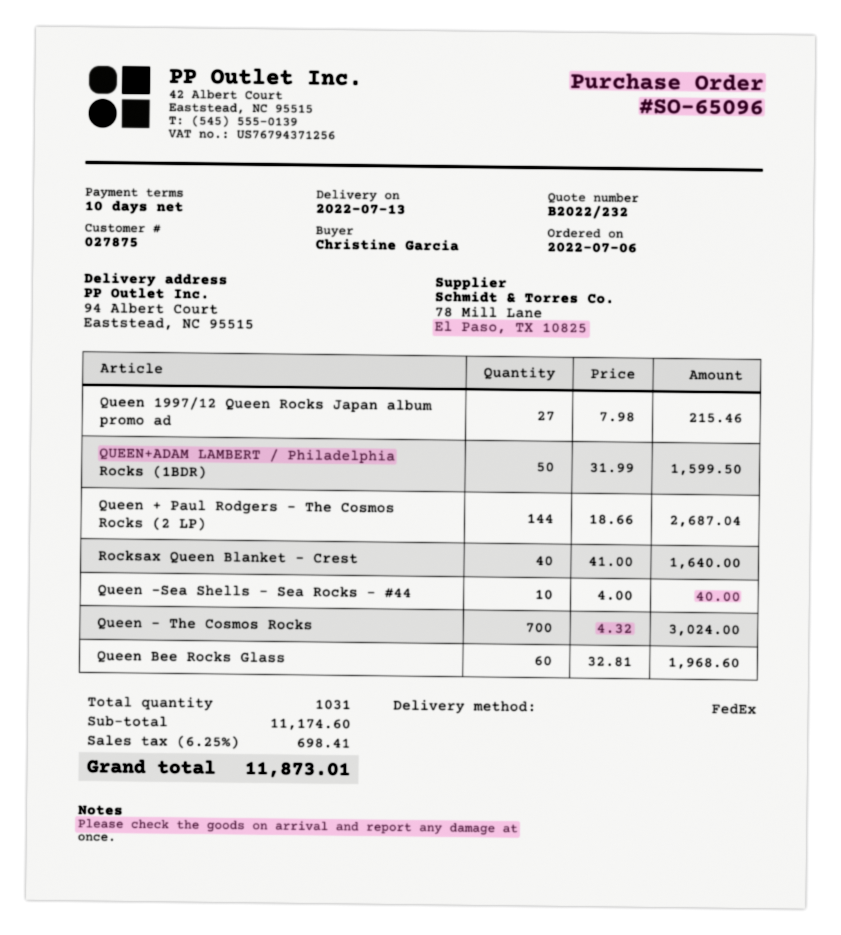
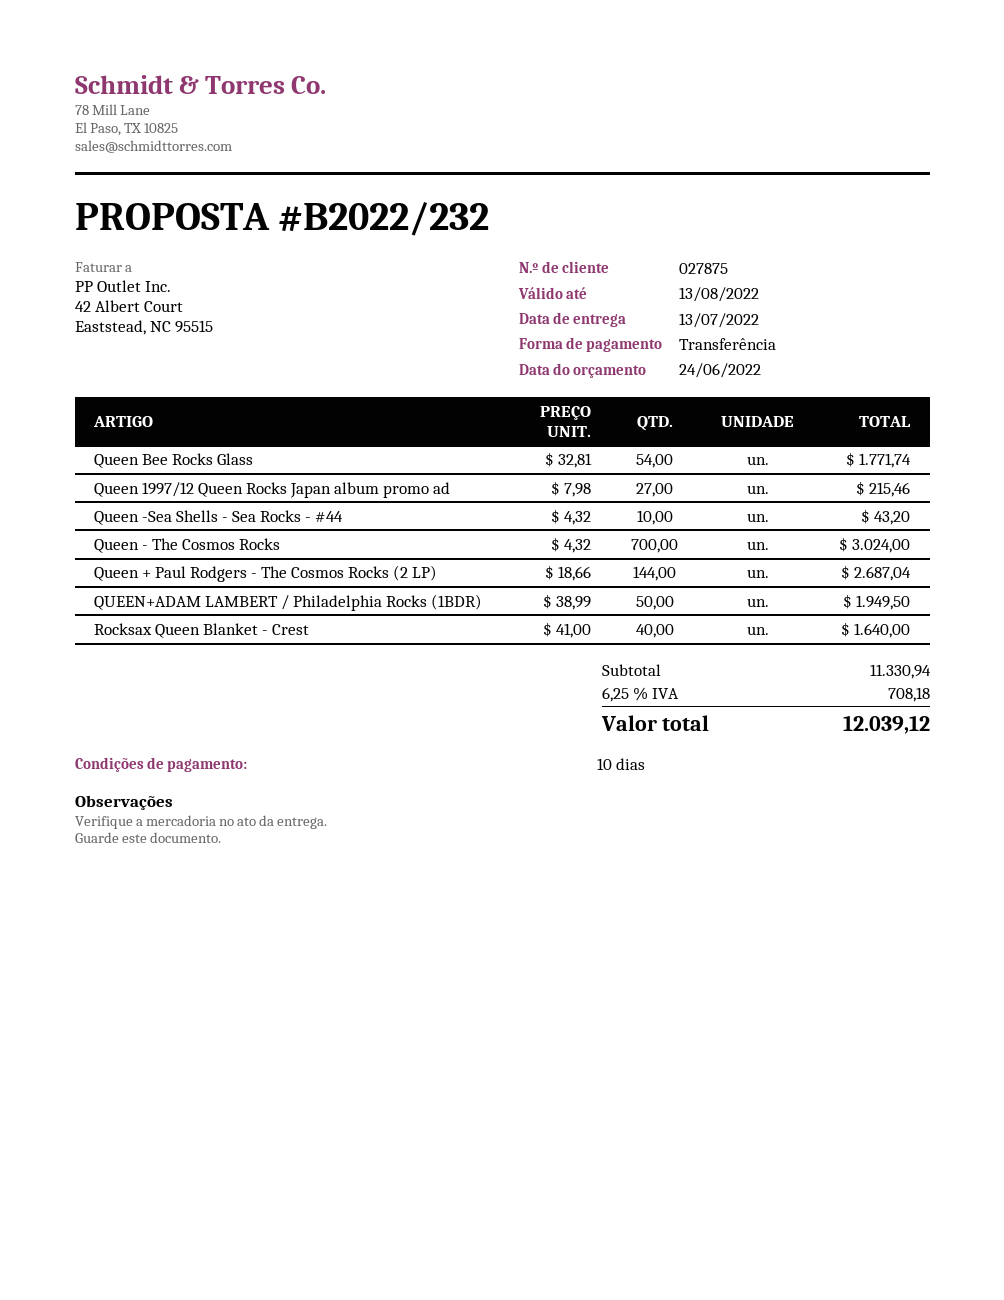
QUEEN+ADAM LAMBERT / Philadelphia Rocks (1BDR): 50 x 31.99 = 1599.50 -> 50 x 38.99 = 1949.50
Queen -Sea Shells - Sea Rocks - #44: 10 x 4.00 = 40.00 -> 10 x 4.32 = 43.20
Queen Bee Rocks Glass: 60 x 32.81 = 1968.60 -> 54 x 32.81 = 1771.74
subtotal: 11174.60 -> 11330.94
tax: 6.25% = 698.41 -> 6.25% = 708.18
total: 11873.01 -> 12039.12

